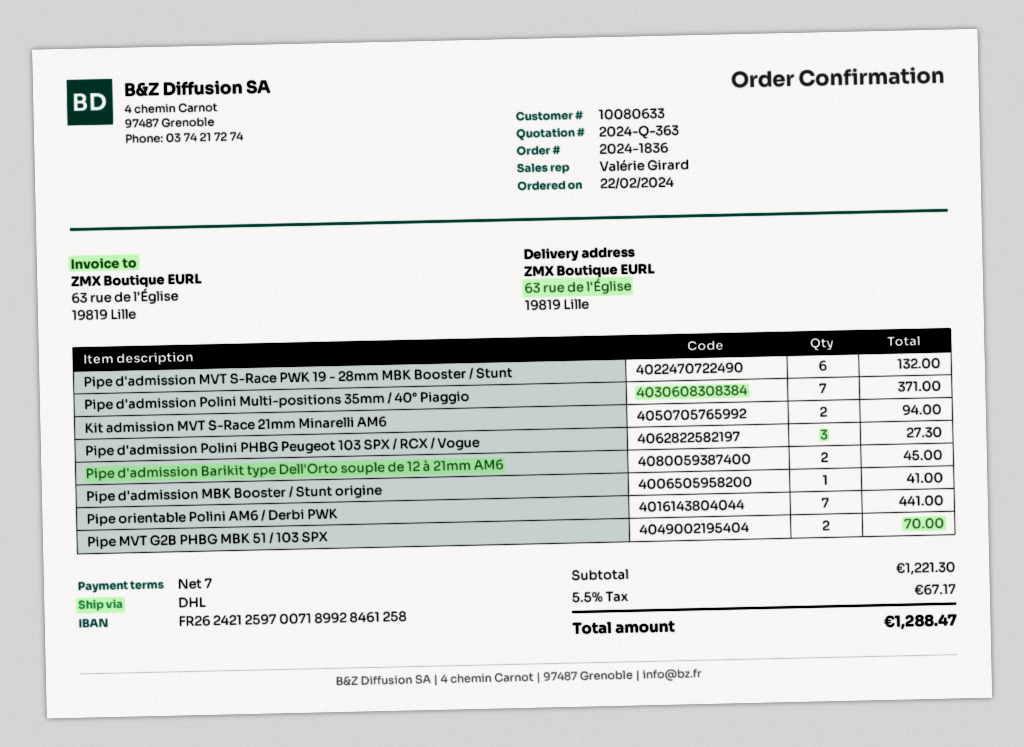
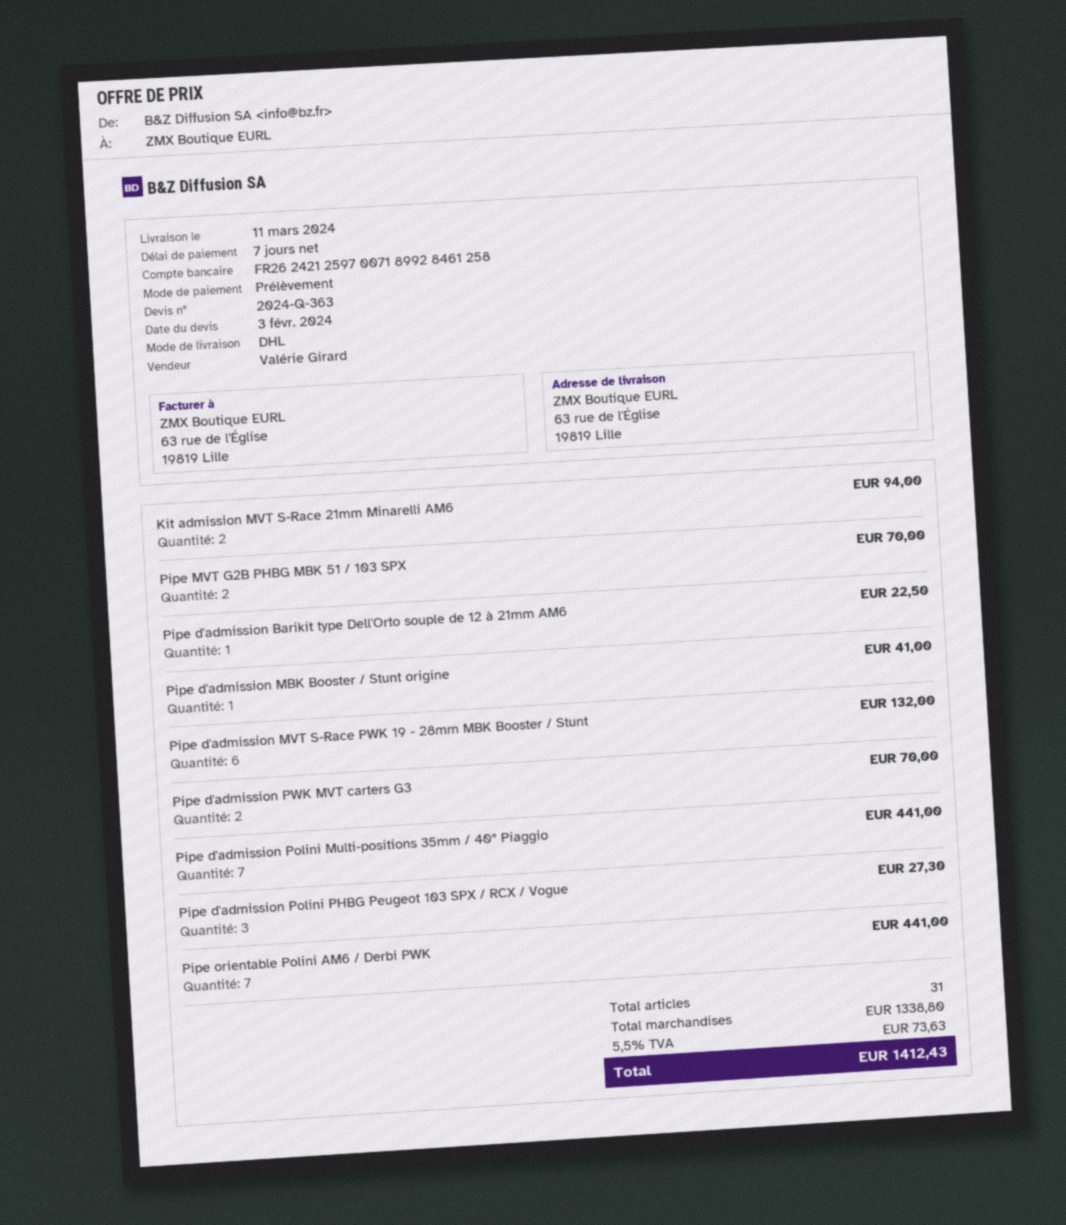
Pipe d'admission Polini Multi-positions 35mm / 40° Piaggio: 7 for 371.00 -> 7 for 441.00
Pipe d'admission Barikit type Dell'Orto souple de 12 à 21mm AM6: 2 for 45.00 -> 1 for 22.50
Pipe d'admission PWK MVT carters G3: none -> 2 for 70.00
subtotal: 1221.30 -> 1338.80
tax: 5.5% = 67.17 -> 5.5% = 73.63
total: 1288.47 -> 1412.43

